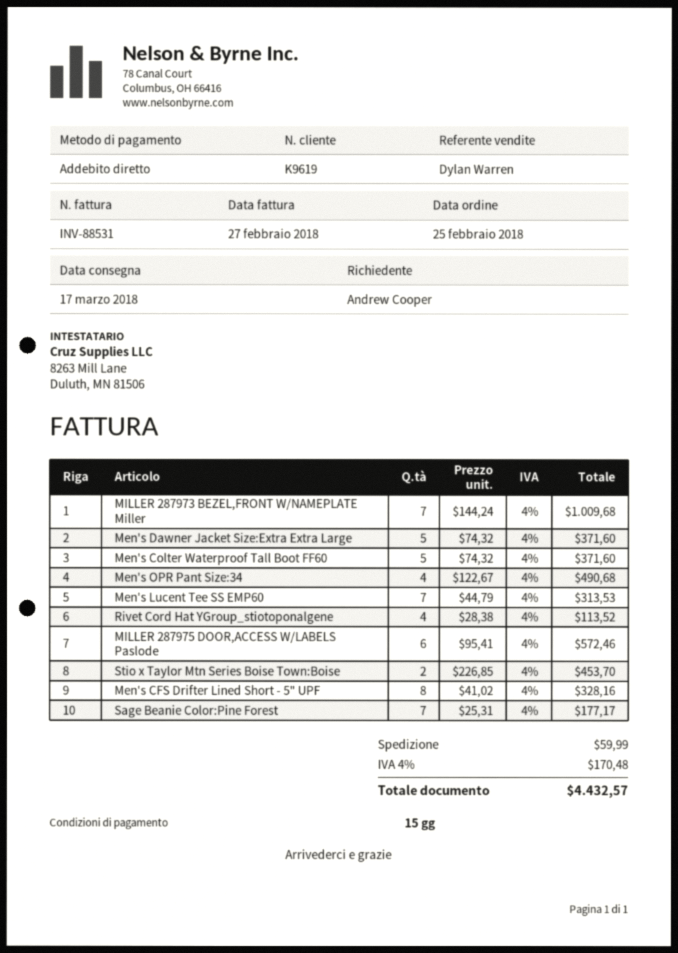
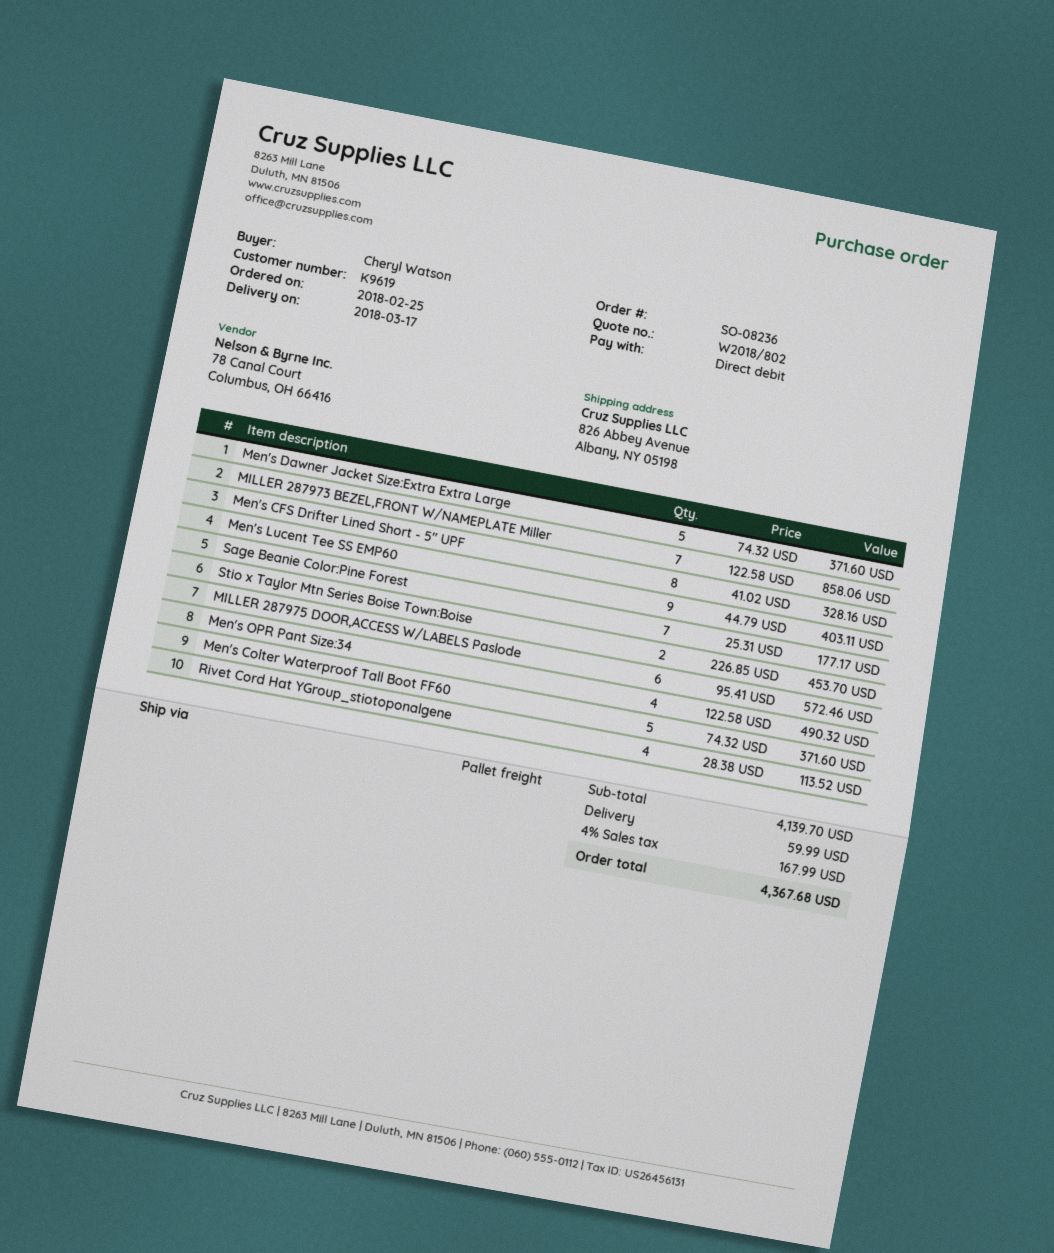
ordered by: Andrew Cooper -> Cheryl Watson
MILLER 287973 BEZEL,FRONT W/NAMEPLATE Miller: 7 x 144.24 = 1009.68 -> 7 x 122.58 = 858.06
Men's OPR Pant Size:34: 4 x 122.67 = 490.68 -> 4 x 122.58 = 490.32
Men's Lucent Tee SS EMP60: 7 x 44.79 = 313.53 -> 9 x 44.79 = 403.11
tax: 4% = 170.48 -> 4% = 167.99
total: 4432.57 -> 4367.68

